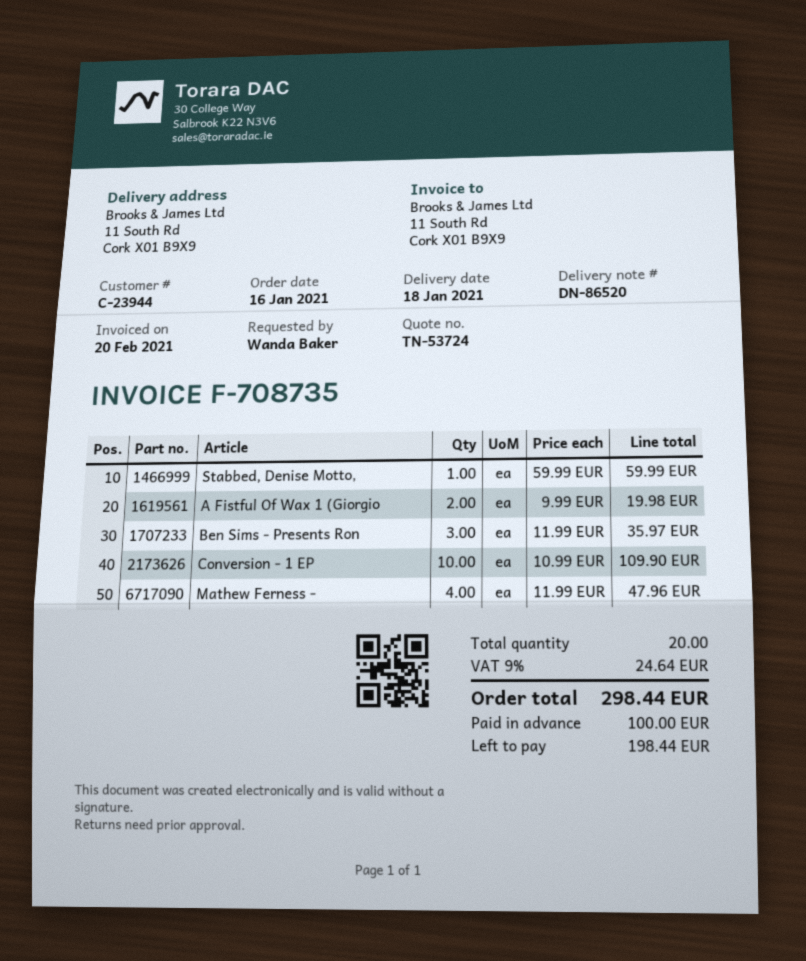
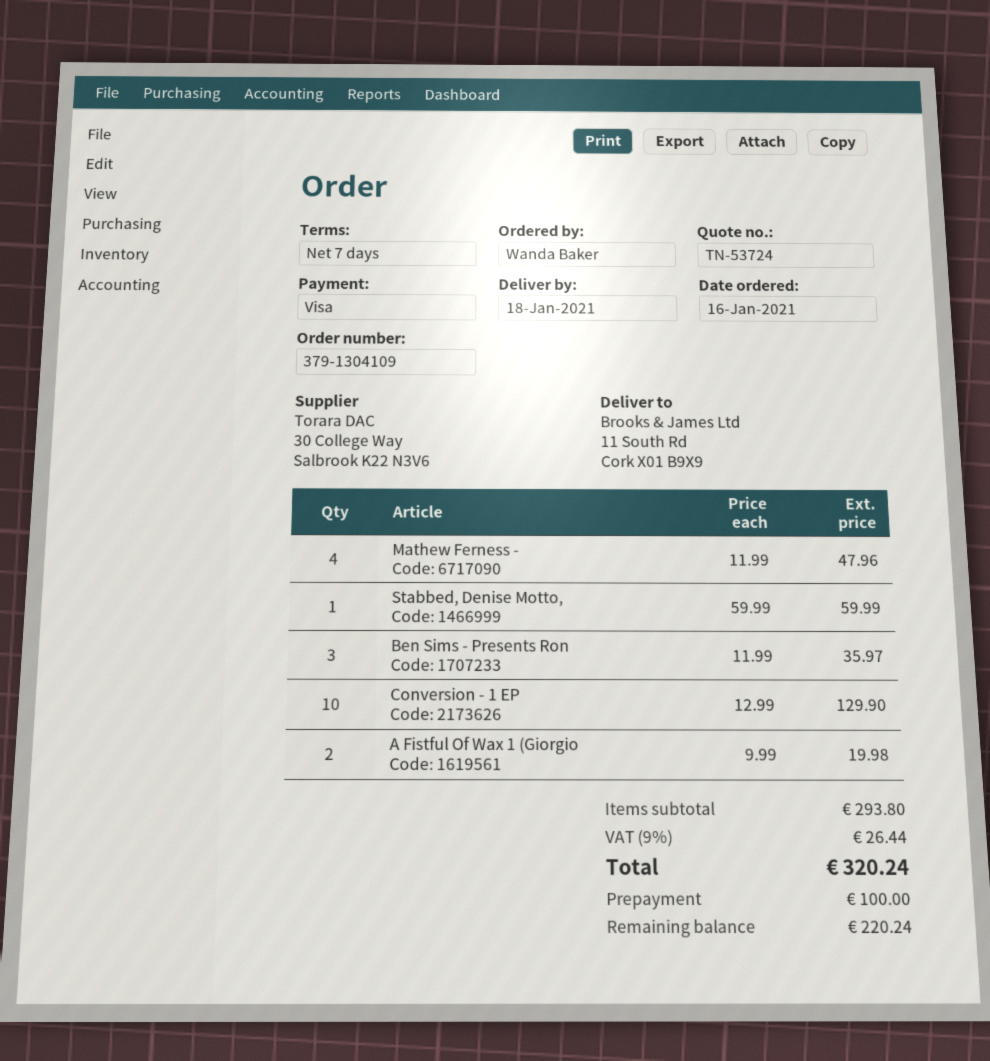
Conversion - 1 EP: 10 x 10.99 = 109.90 -> 10 x 12.99 = 129.90
tax: 9% = 24.64 -> 9% = 26.44
total: 298.44 -> 320.24
balance: 198.44 -> 220.24

